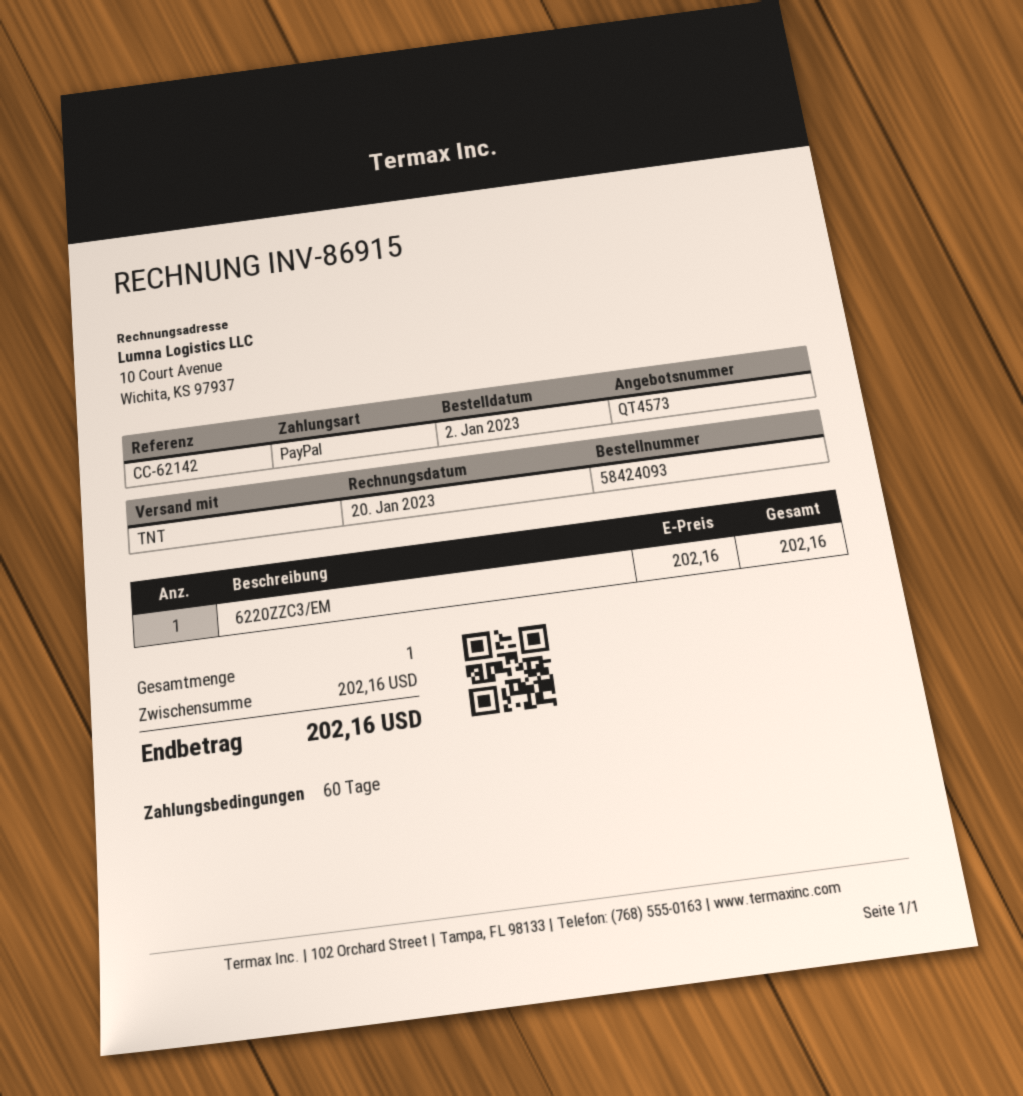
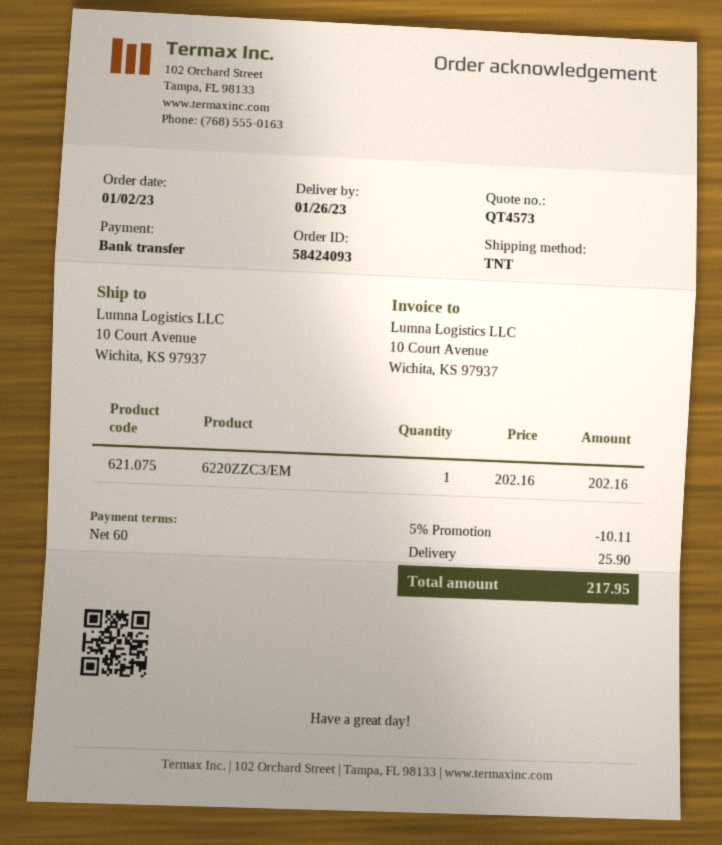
payment method: PayPal -> bank transfer
discount: none -> 5% = 10.11
shipping: none -> 25.90
total: 202.16 -> 217.95

